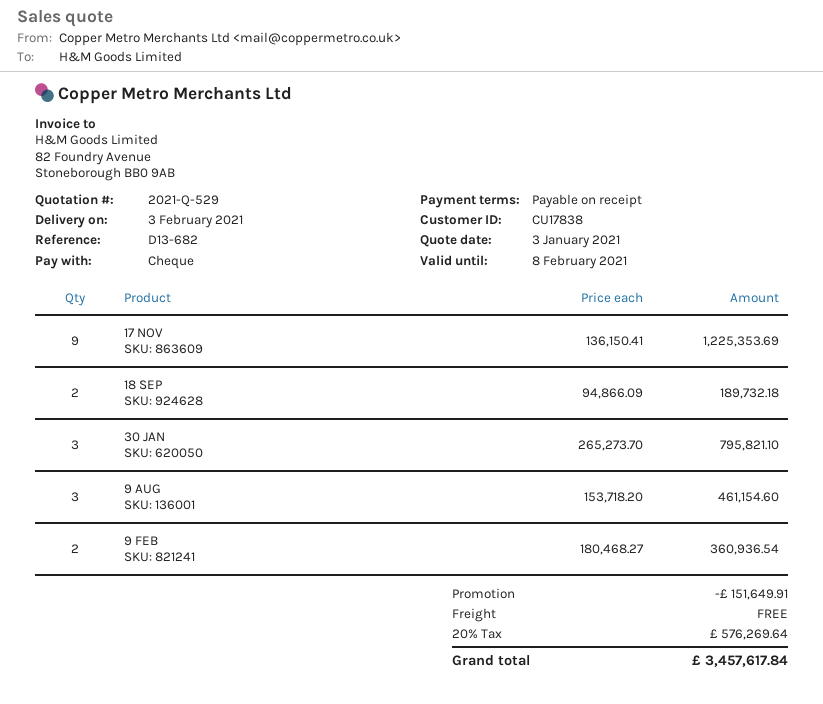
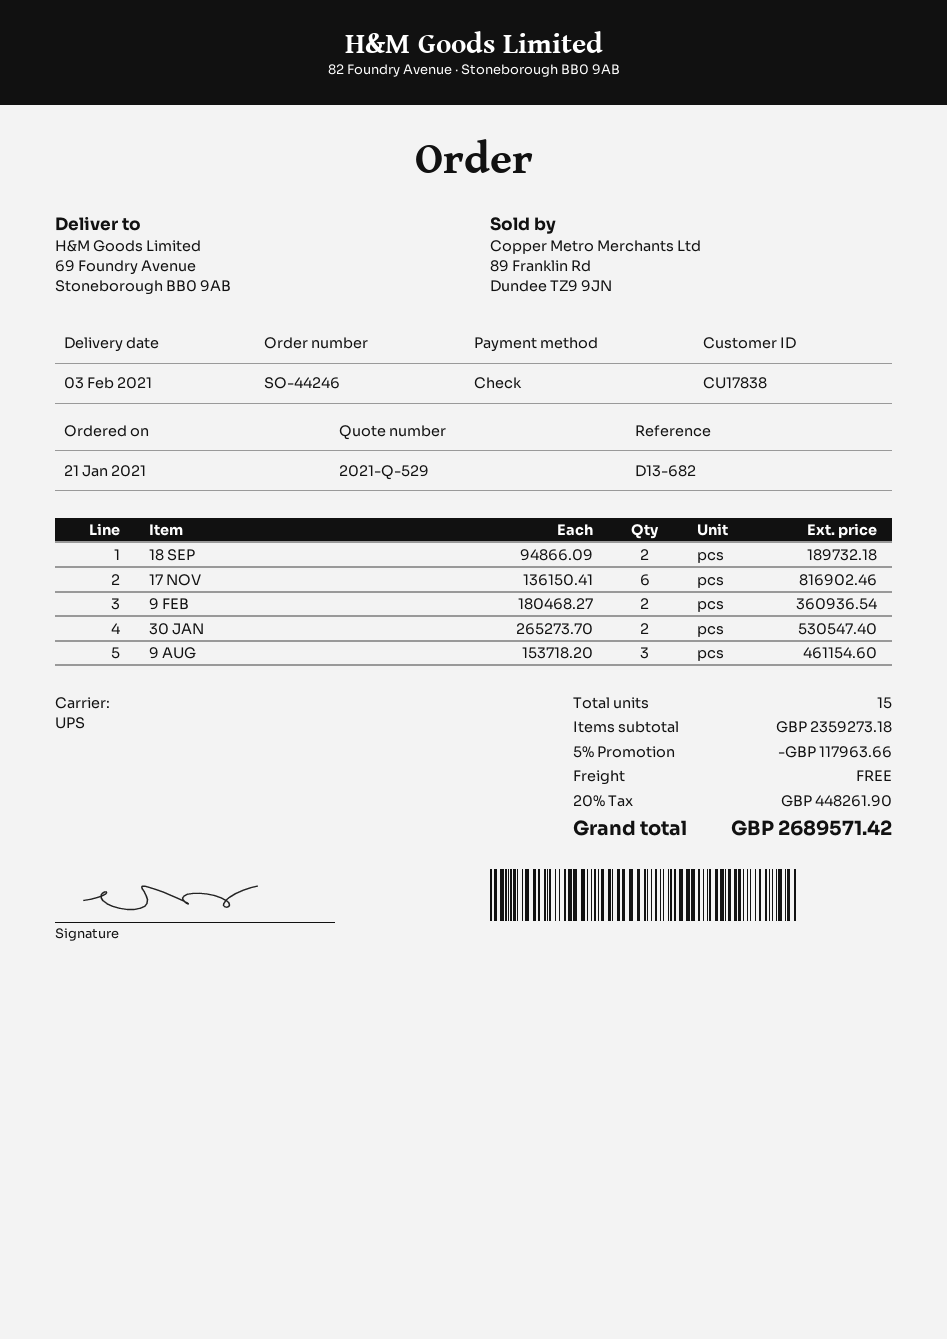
17 NOV: 9 x 136150.41 = 1225353.69 -> 6 x 136150.41 = 816902.46
30 JAN: 3 x 265273.70 = 795821.10 -> 2 x 265273.70 = 530547.40
discount: 151649.91 -> 117963.66
tax: 20% = 576269.64 -> 20% = 448261.90
total: 3457617.84 -> 2689571.42

